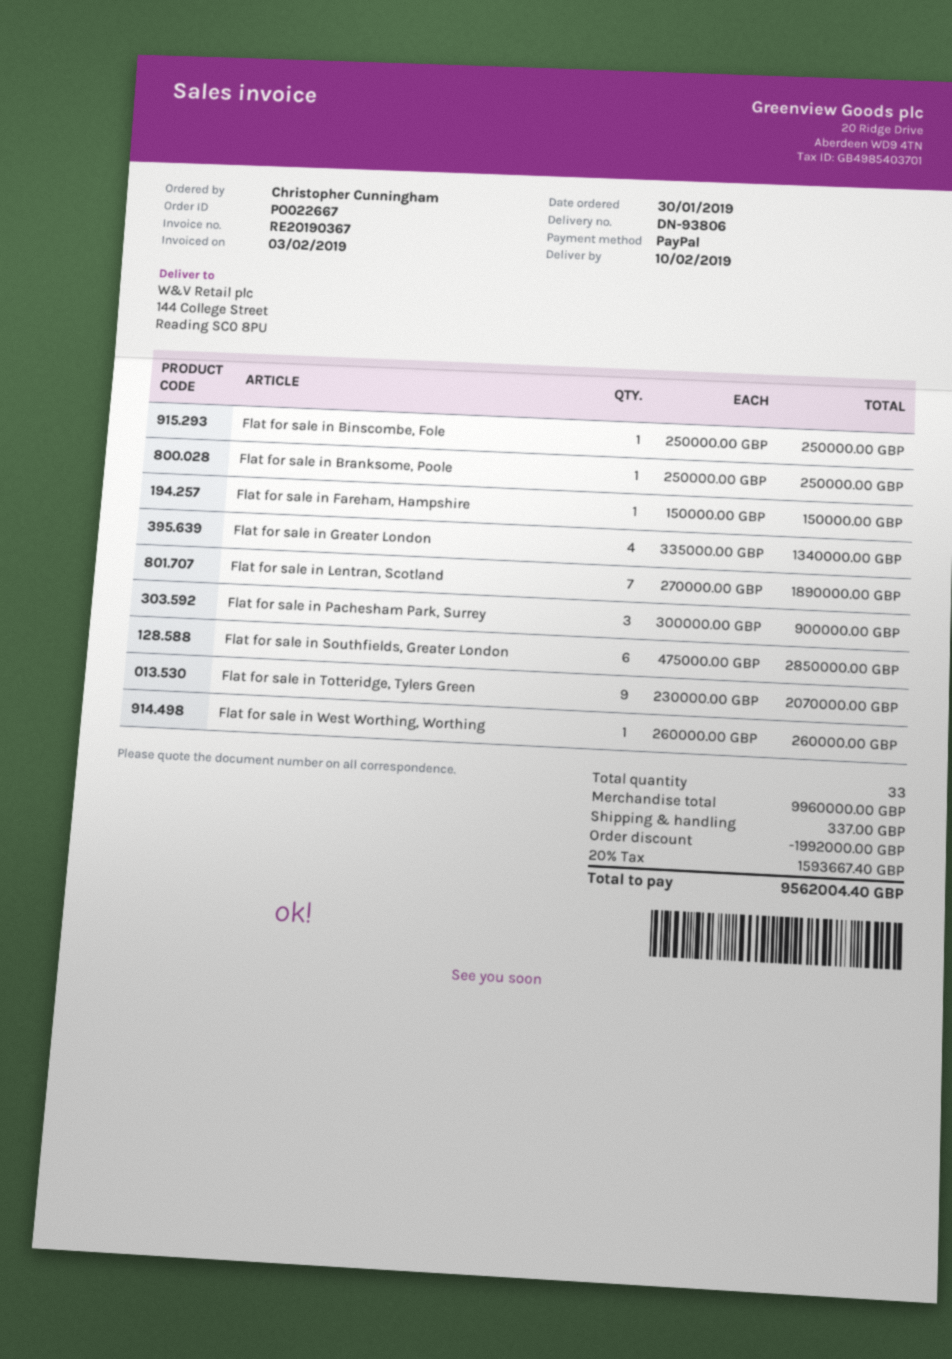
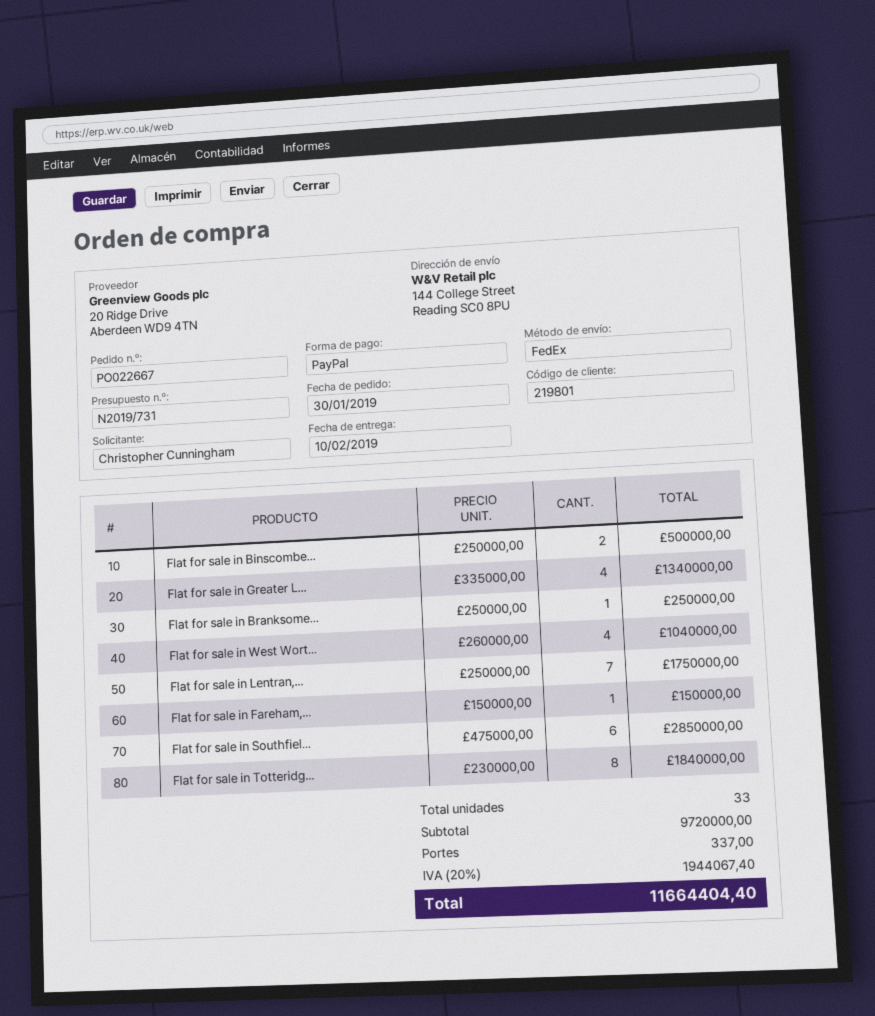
Flat for sale in Binscombe, Fole: 1 x 250000.00 = 250000.00 -> 2 x 250000.00 = 500000.00
Flat for sale in Lentran, Scotland: 7 x 270000.00 = 1890000.00 -> 7 x 250000.00 = 1750000.00
Flat for sale in Pachesham Park, Surrey: 3 x 300000.00 = 900000.00 -> none
Flat for sale in Totteridge, Tylers Green: 9 x 230000.00 = 2070000.00 -> 8 x 230000.00 = 1840000.00
Flat for sale in West Worthing, Worthing: 1 x 260000.00 = 260000.00 -> 4 x 260000.00 = 1040000.00
subtotal: 9960000.00 -> 9720000.00
discount: 1992000.00 -> none
tax: 20% = 1593667.40 -> 20% = 1944067.40
total: 9562004.40 -> 11664404.40

